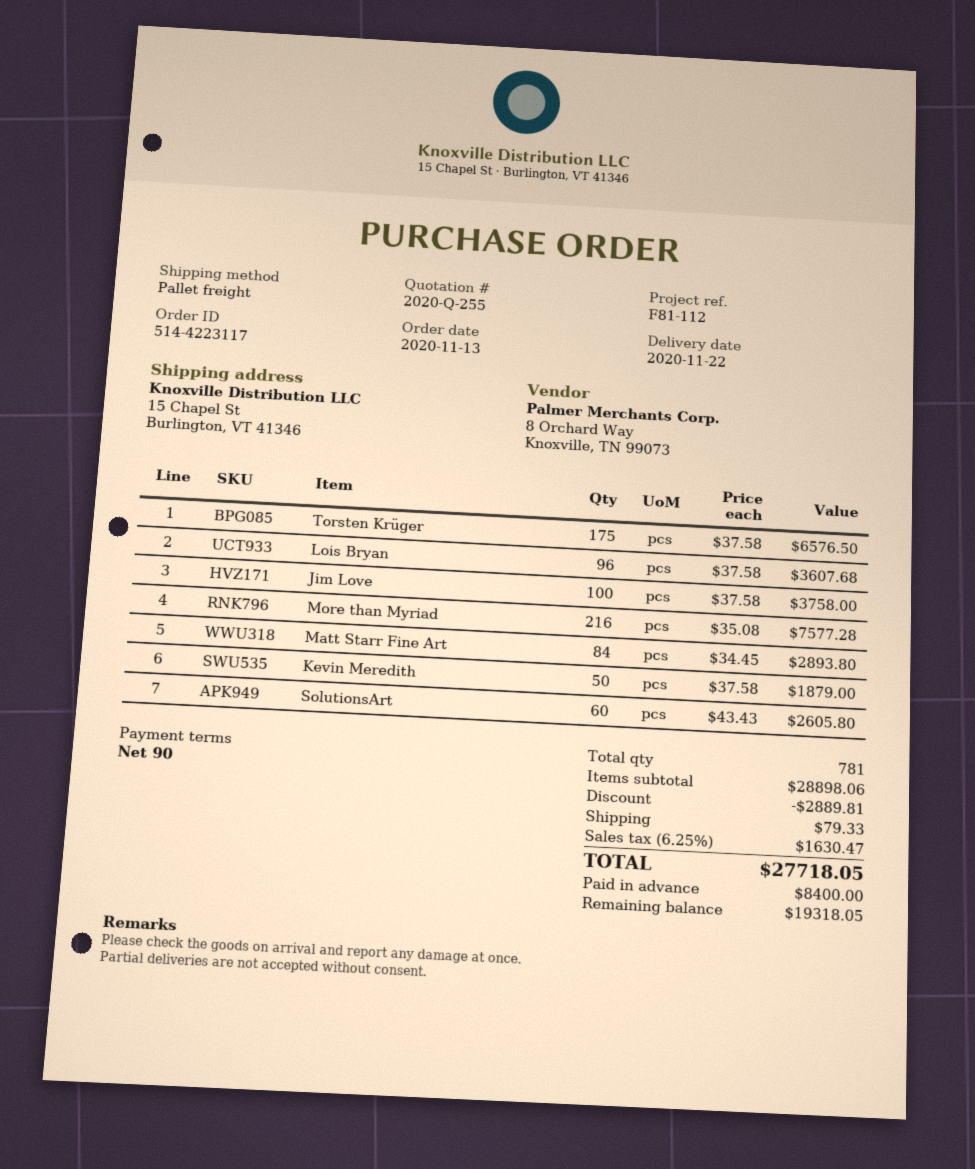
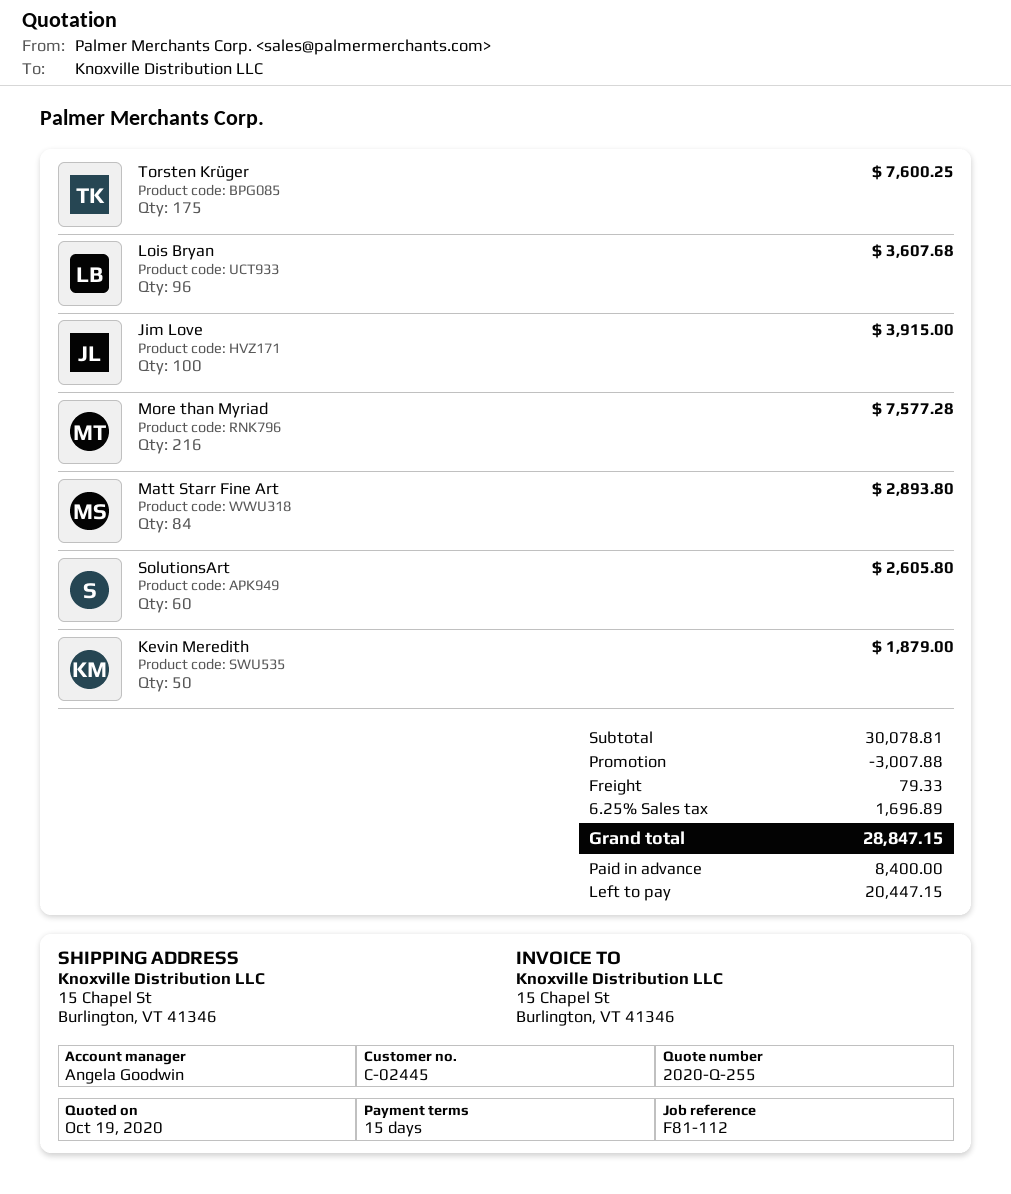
payment terms: 90 days -> 15 days
Torsten Krüger: 175 for 6576.50 -> 175 for 7600.25
Jim Love: 100 for 3758.00 -> 100 for 3915.00
subtotal: 28898.06 -> 30078.81
discount: 2889.81 -> 3007.88
tax: 6.25% = 1630.47 -> 6.25% = 1696.89
total: 27718.05 -> 28847.15
balance: 19318.05 -> 20447.15

